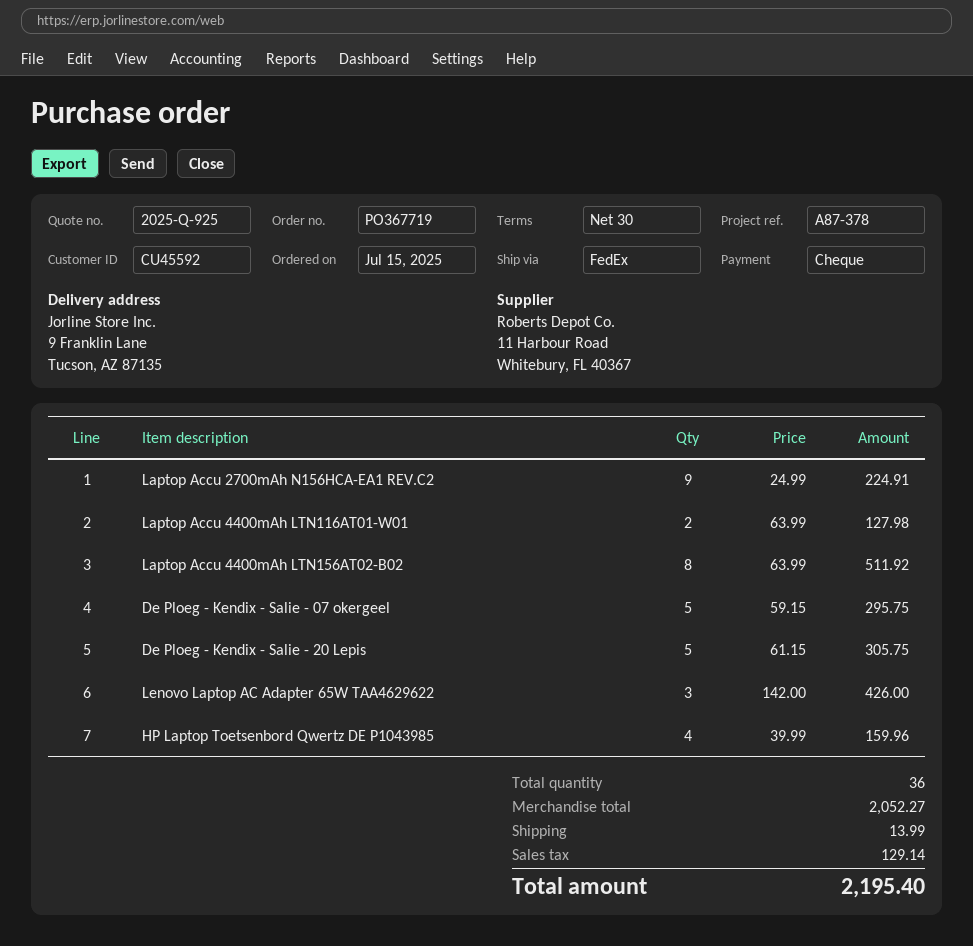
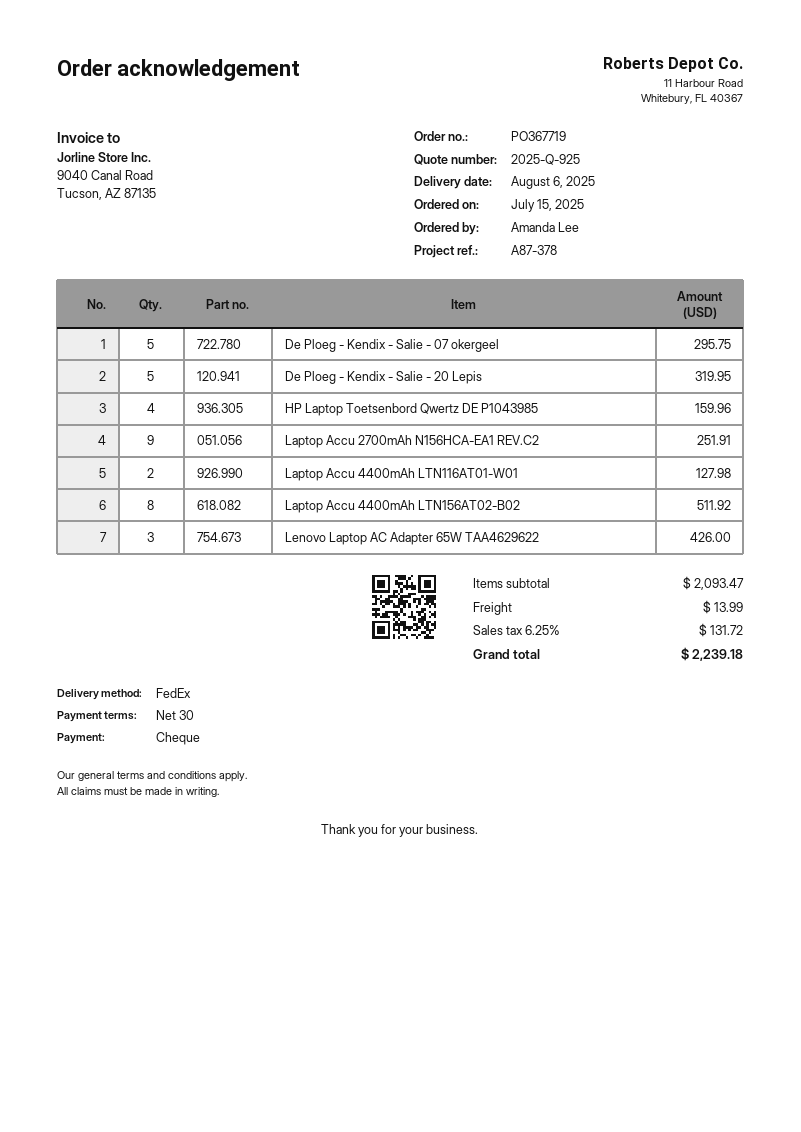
Laptop Accu 2700mAh N156HCA-EA1 REV.C2: 9 for 224.91 -> 9 for 251.91
De Ploeg - Kendix - Salie - 20 Lepis: 5 for 305.75 -> 5 for 319.95
subtotal: 2052.27 -> 2093.47
tax: 129.14 -> 131.72
total: 2195.40 -> 2239.18

